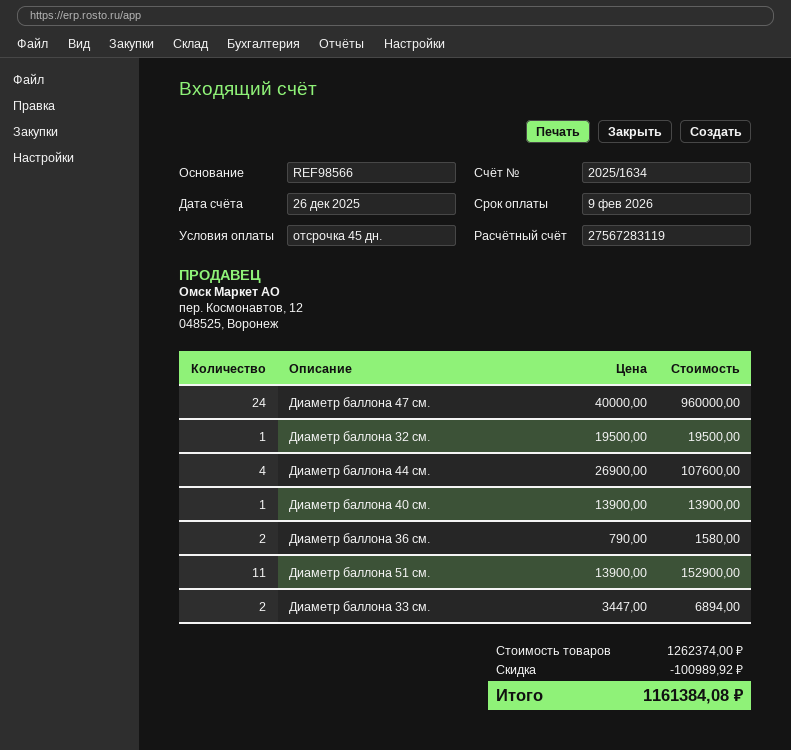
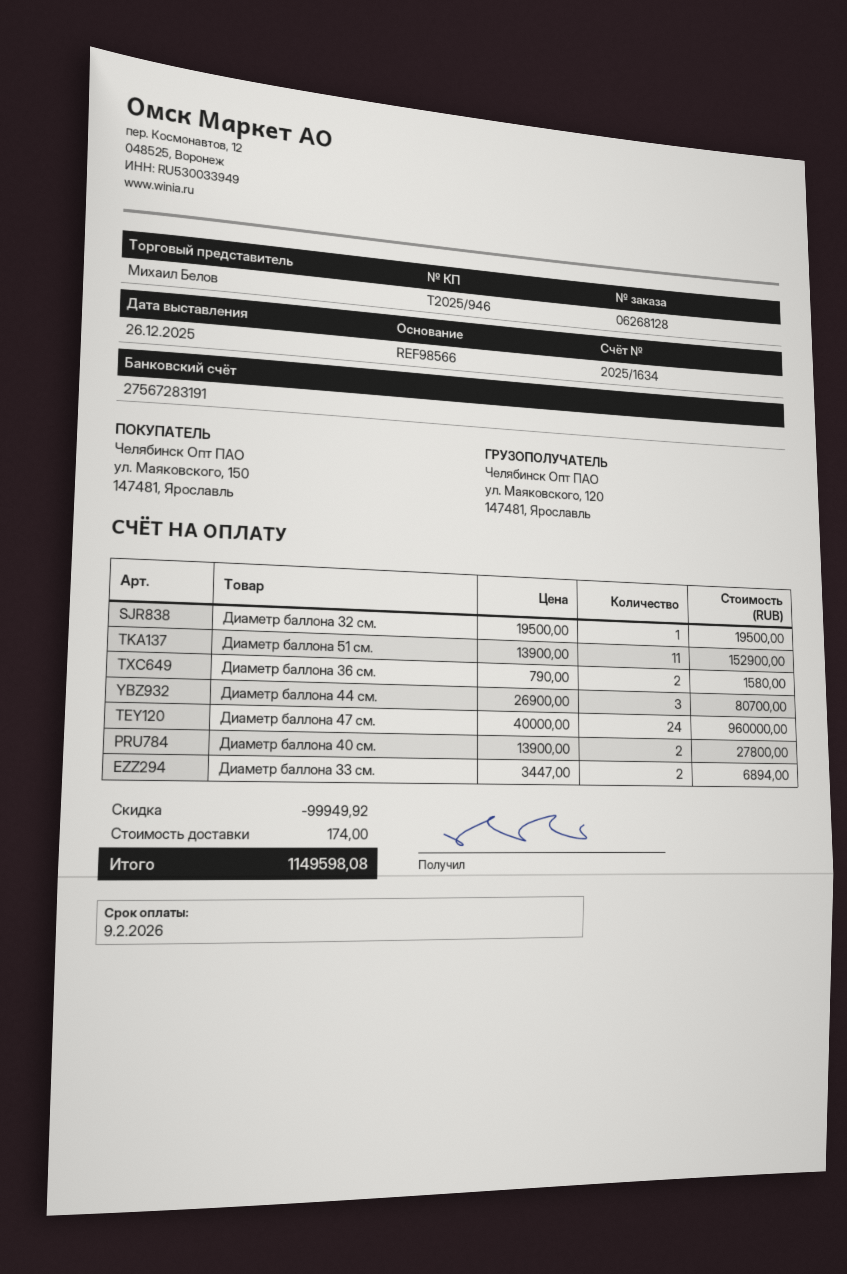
bank account: 27567283119 -> 27567283191
Диаметр баллона 44 см.: 4 x 26900.00 = 107600.00 -> 3 x 26900.00 = 80700.00
Диаметр баллона 40 см.: 1 x 13900.00 = 13900.00 -> 2 x 13900.00 = 27800.00
discount: 100989.92 -> 99949.92
shipping: none -> 174.00
total: 1161384.08 -> 1149598.08

